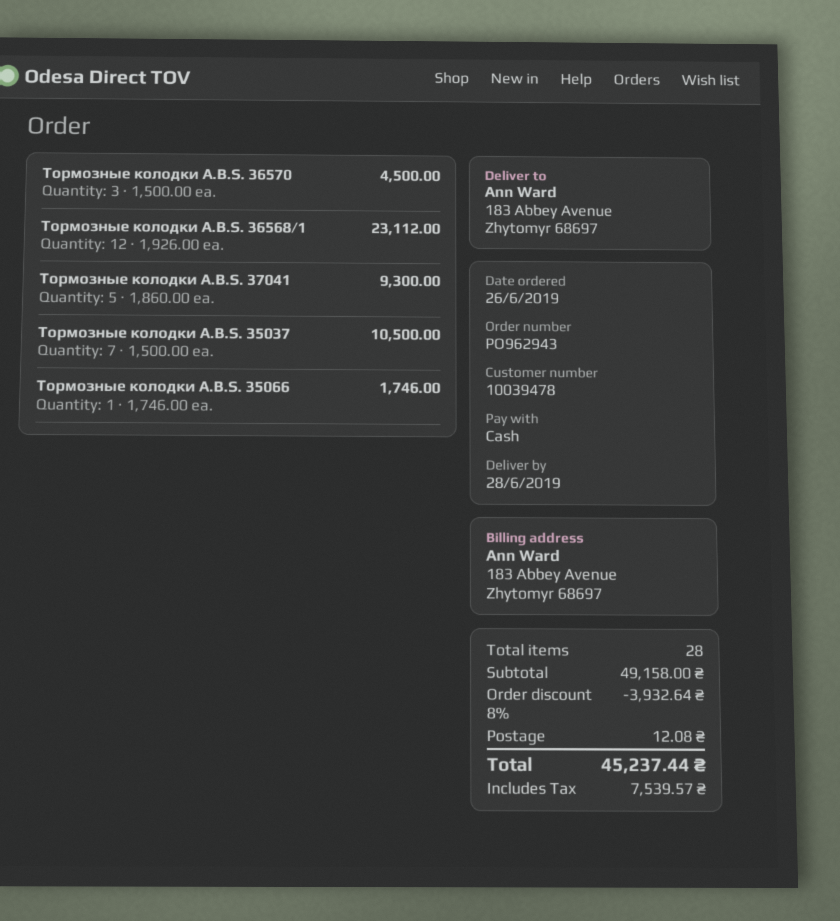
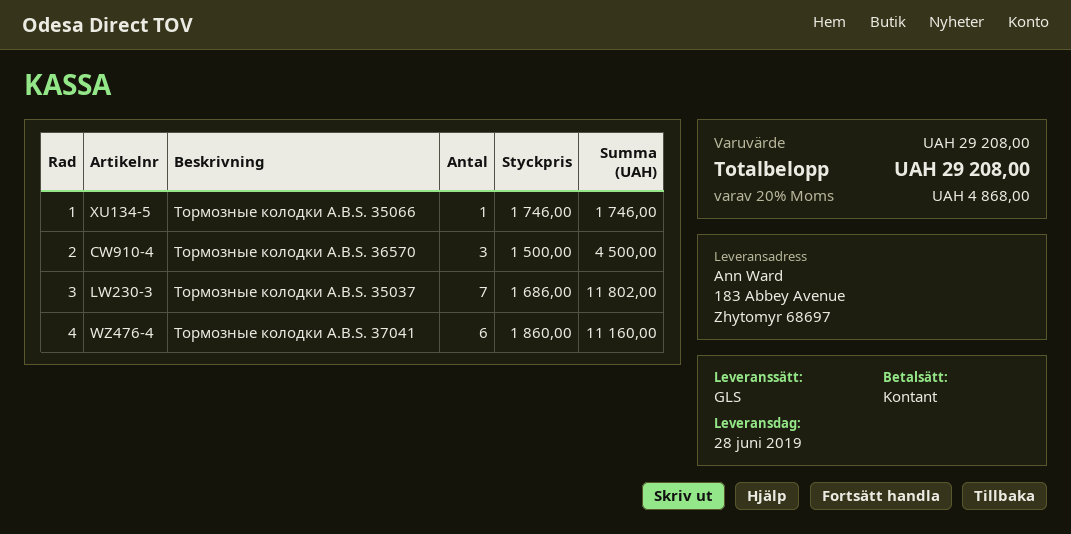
Тормозные колодки A.B.S. 36568/1: 12 x 1926.00 = 23112.00 -> none
Тормозные колодки A.B.S. 37041: 5 x 1860.00 = 9300.00 -> 6 x 1860.00 = 11160.00
Тормозные колодки A.B.S. 35037: 7 x 1500.00 = 10500.00 -> 7 x 1686.00 = 11802.00
subtotal: 49158.00 -> 29208.00
discount: 8% = 3932.64 -> none
shipping: 12.08 -> none
tax: 7539.57 -> 4868.00
total: 45237.44 -> 29208.00

